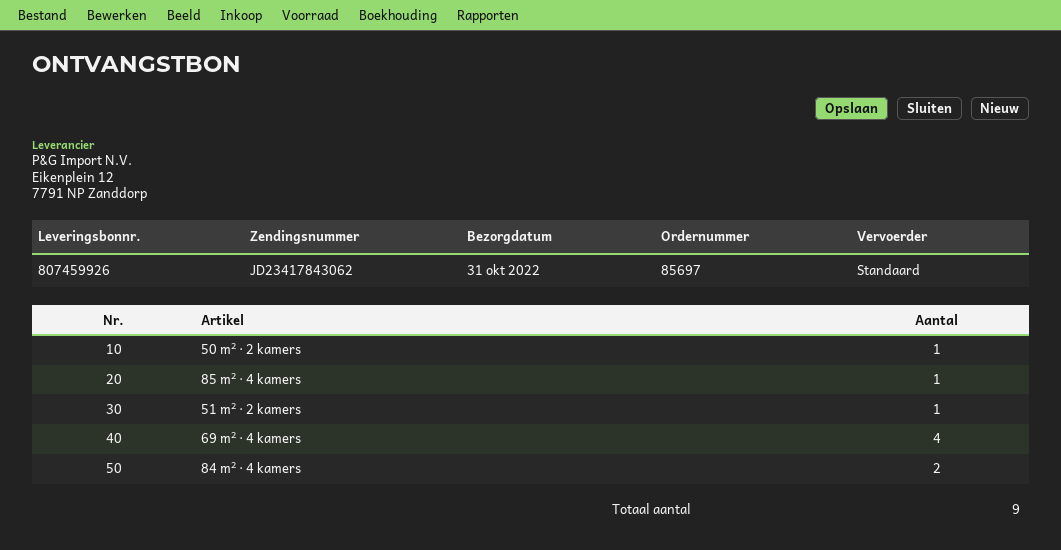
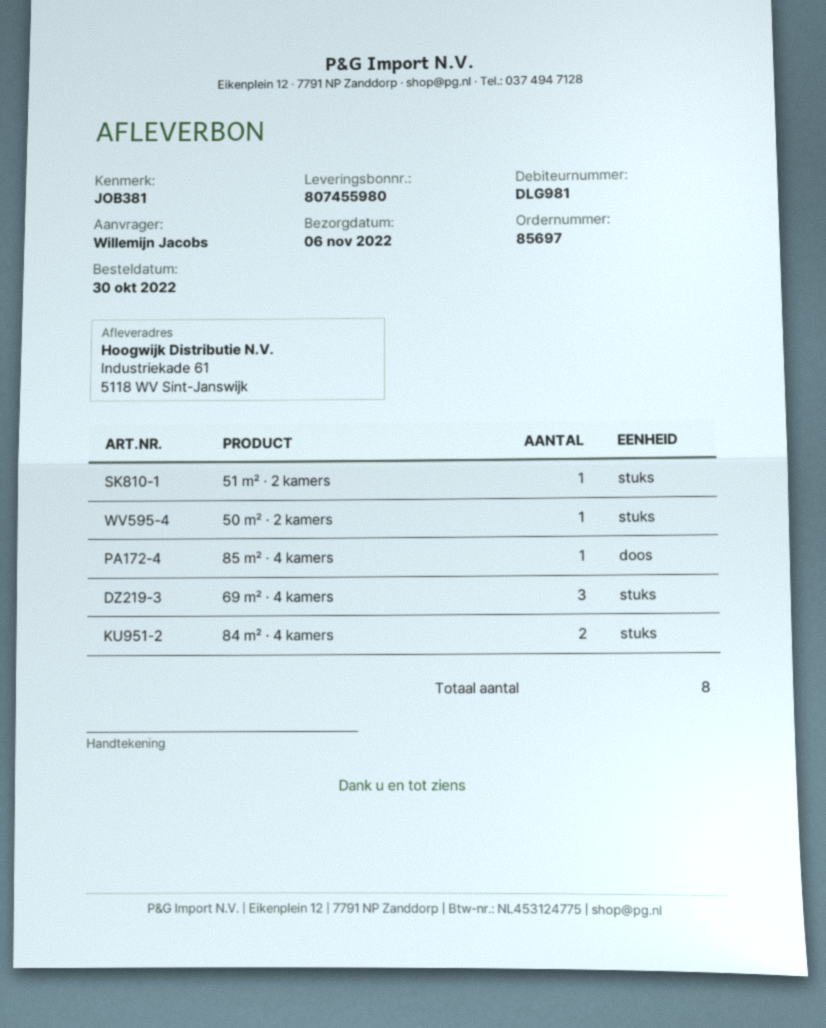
delivery note number: 807459926 -> 807455980
delivery date: 2022-10-31 -> 2022-11-06
69 m² · 4 kamers: 4 -> 3
total quantity: 9 -> 8

